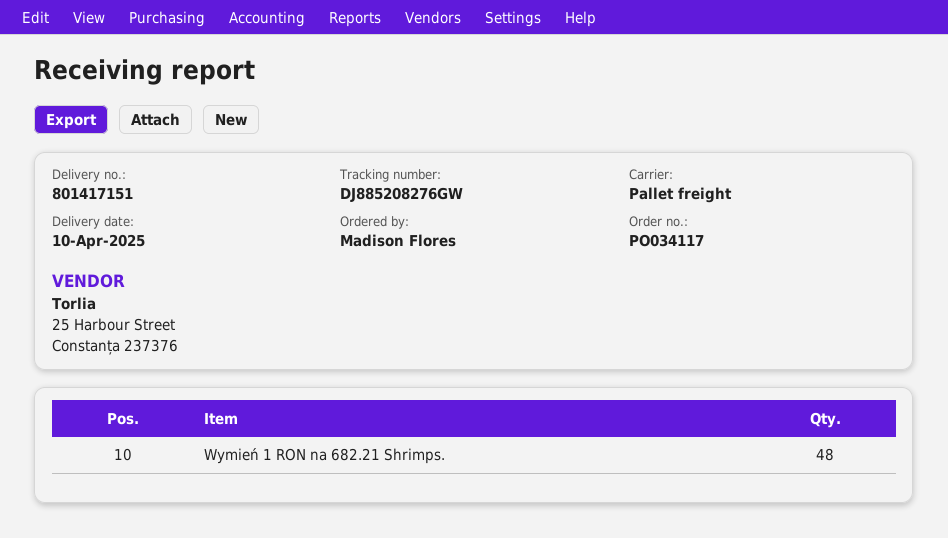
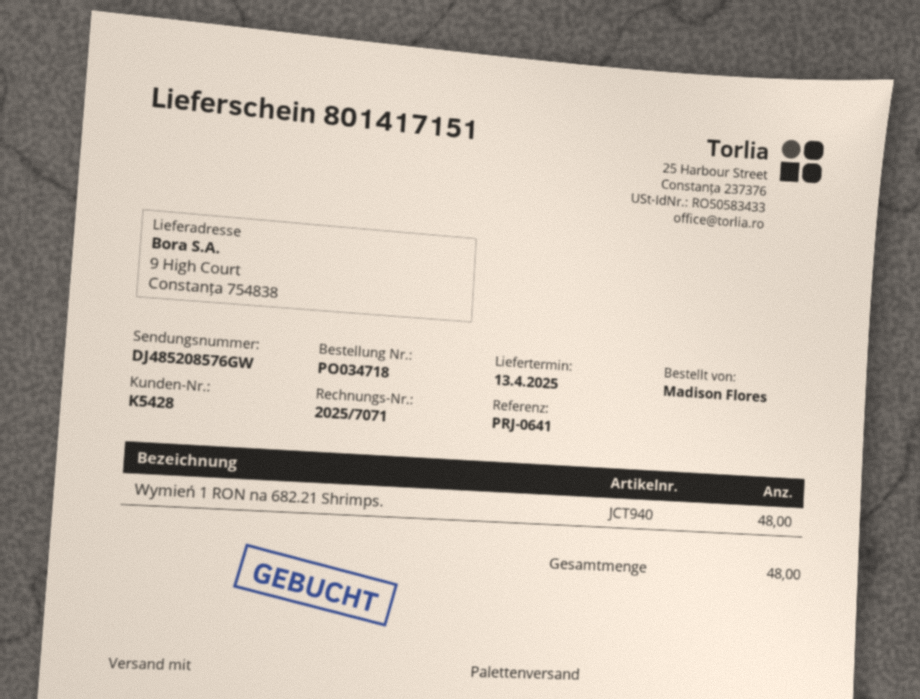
order number: PO034117 -> PO034718
delivery date: 2025-04-10 -> 2025-04-13
tracking number: DJ885208276GW -> DJ485208576GW

